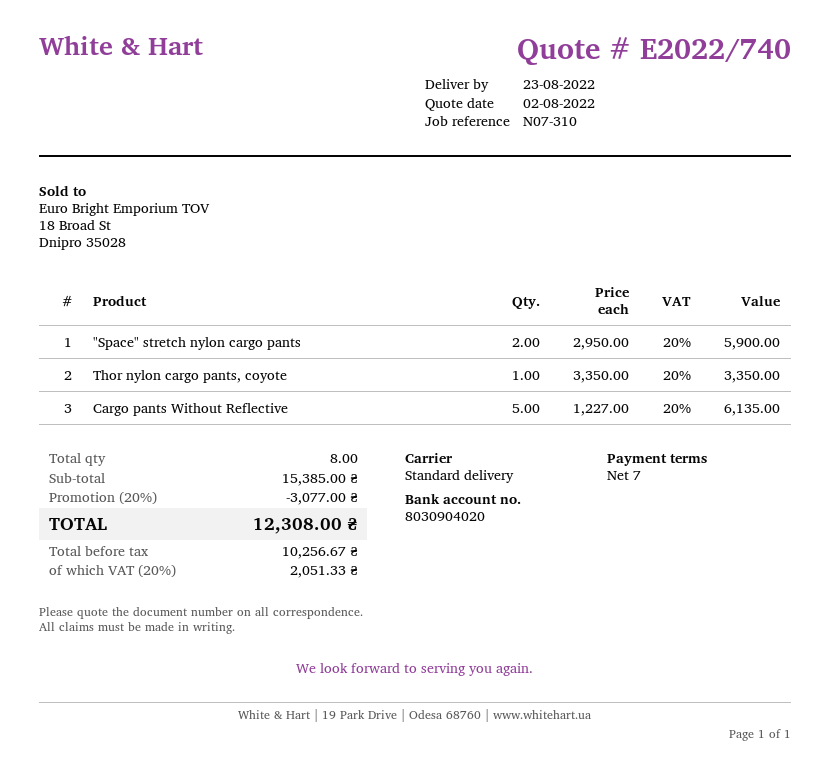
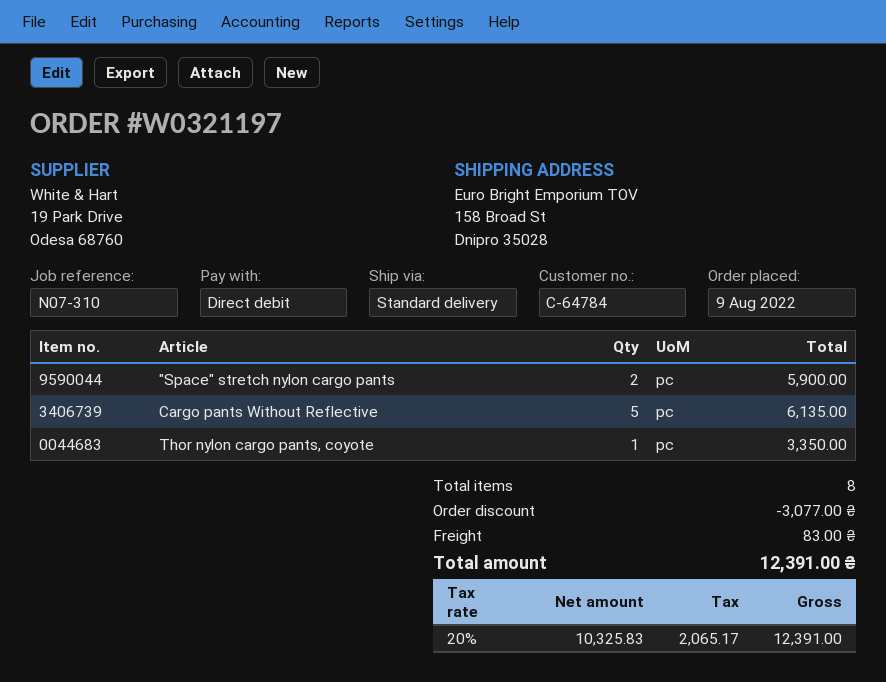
shipping: none -> 83.00
net: 10256.67 -> 10325.83
tax: 20% = 2051.33 -> 20% = 2065.17
total: 12308.00 -> 12391.00

